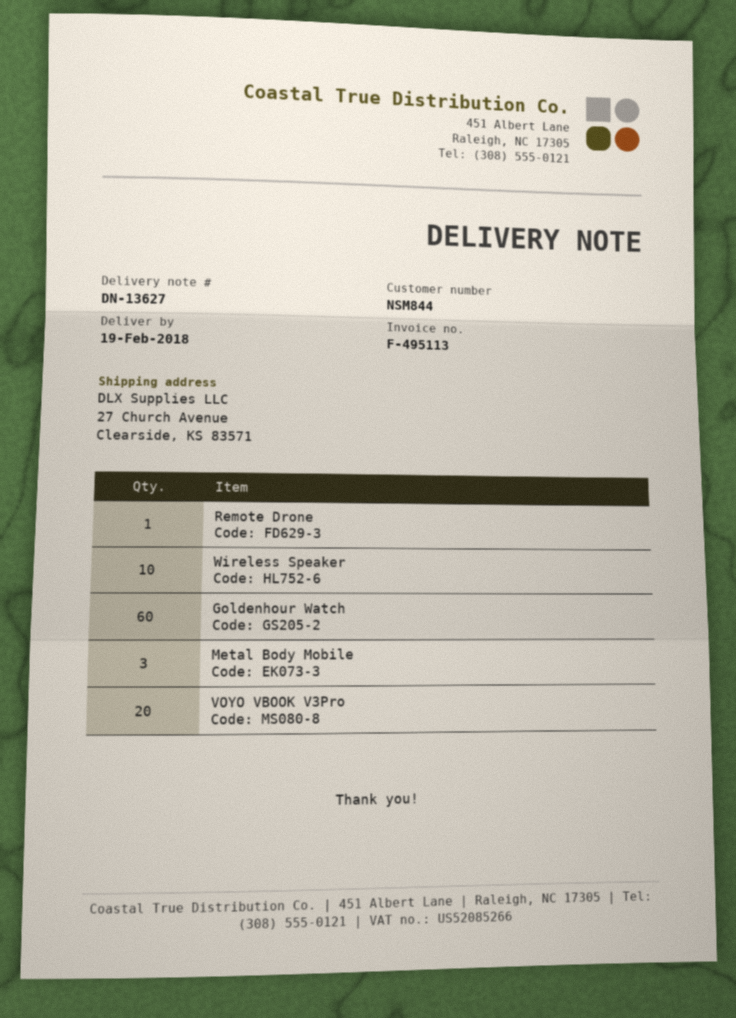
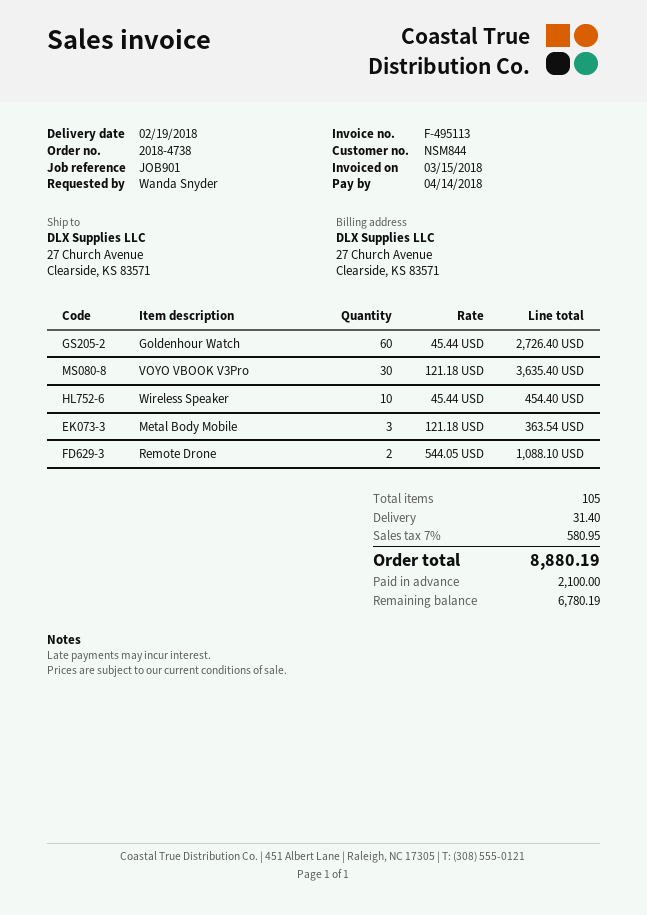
Remote Drone: 1 -> 2
VOYO VBOOK V3Pro: 20 -> 30

